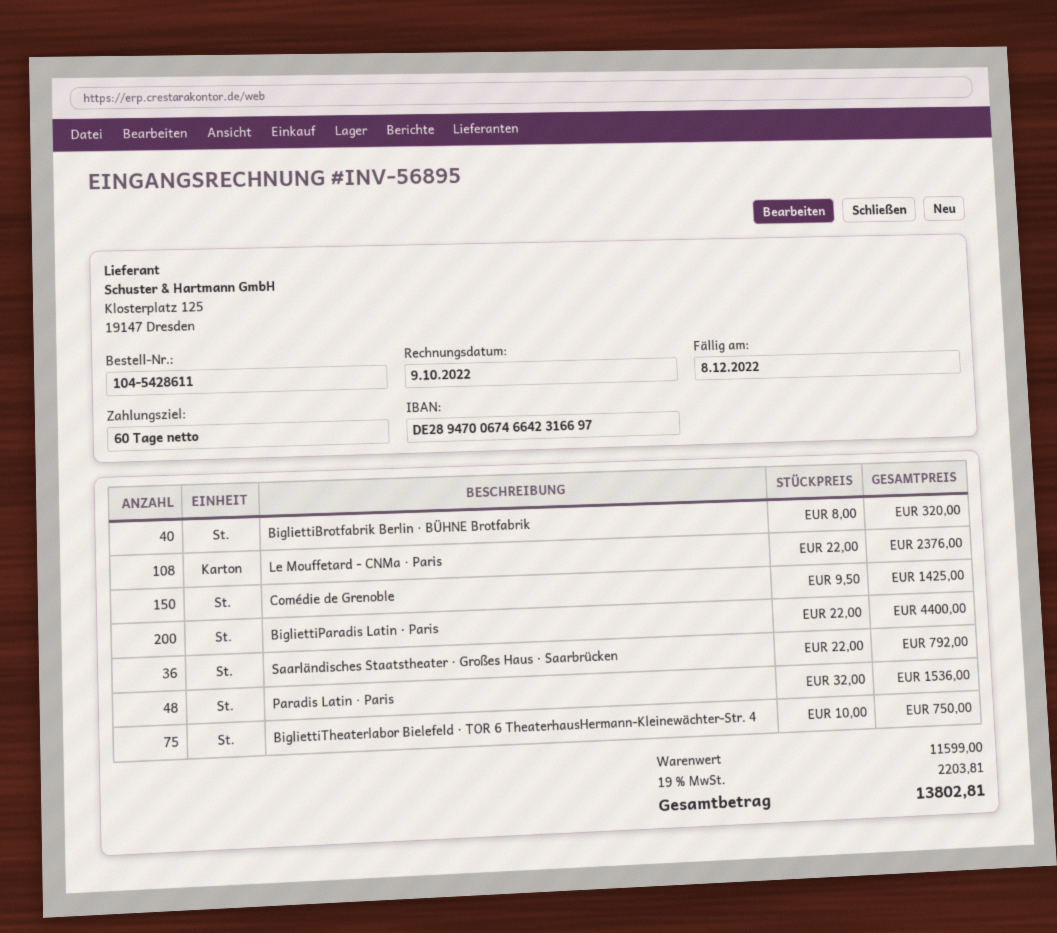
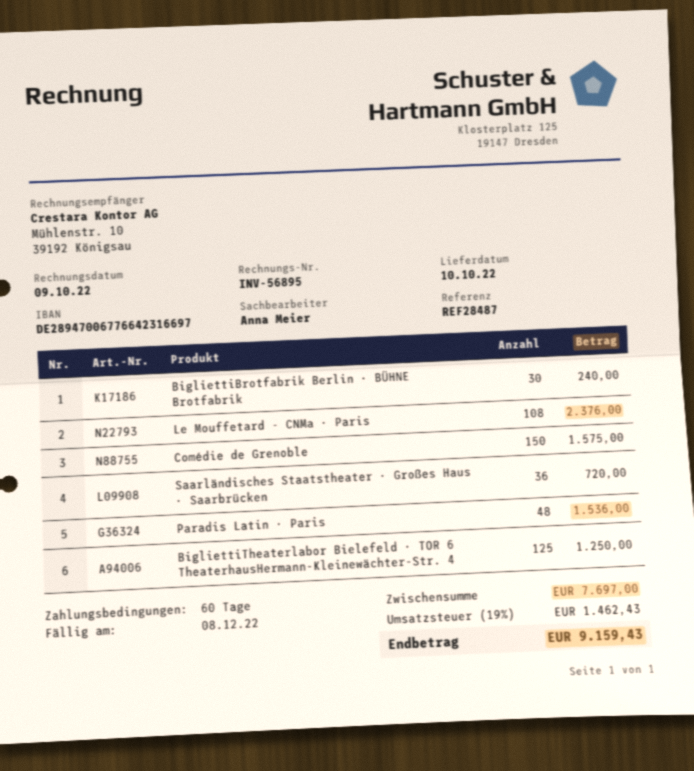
bank account: DE28947006746642316697 -> DE28947006776642316697
BigliettiBrotfabrik Berlin · BÜHNE Brotfabrik: 40 for 320.00 -> 30 for 240.00
Comédie de Grenoble: 150 for 1425.00 -> 150 for 1575.00
BigliettiParadis Latin · Paris: 200 for 4400.00 -> none
Saarländisches Staatstheater · Großes Haus · Saarbrücken: 36 for 792.00 -> 36 for 720.00
BigliettiTheaterlabor Bielefeld · TOR 6 TheaterhausHermann-Kleinewächter-Str. 4: 75 for 750.00 -> 125 for 1250.00
subtotal: 11599.00 -> 7697.00
tax: 19% = 2203.81 -> 19% = 1462.43
total: 13802.81 -> 9159.43

